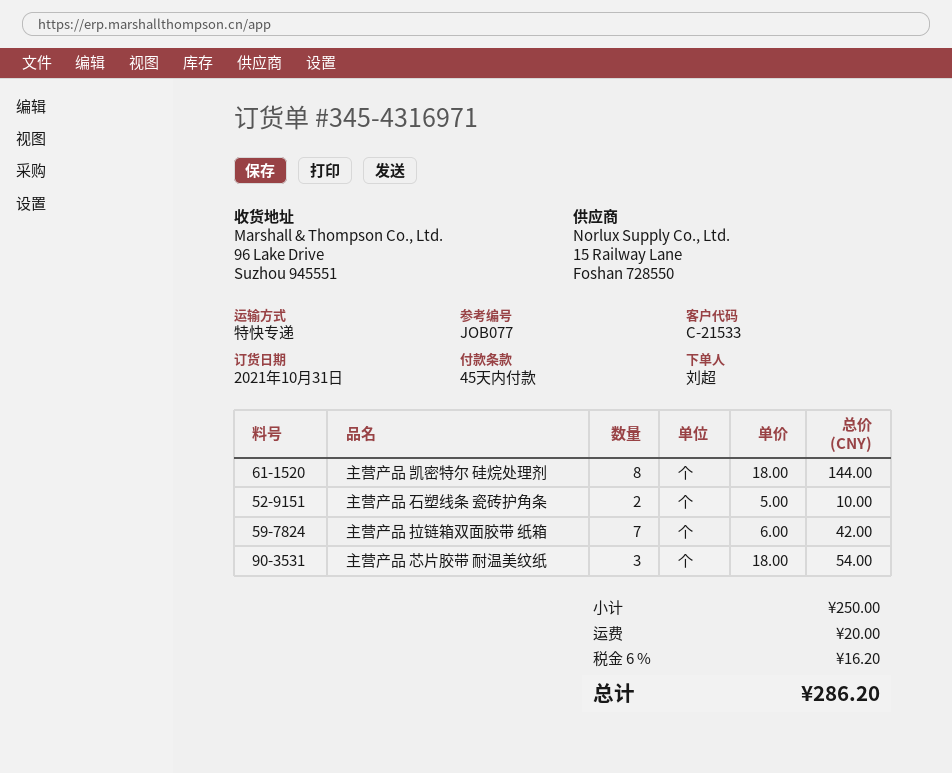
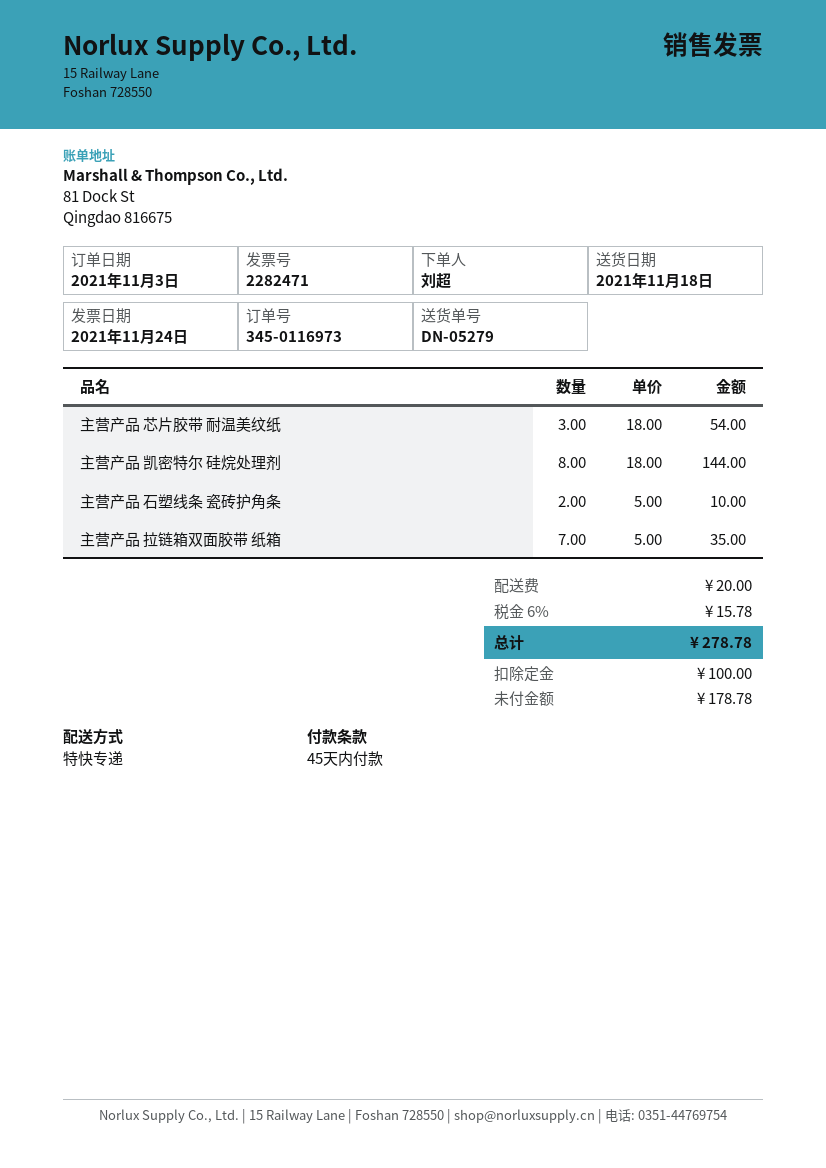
order number: 345-4316971 -> 345-0116973
order date: 2021-10-31 -> 2021-11-03
主营产品 拉链箱双面胶带 纸箱: 7 x 6.00 = 42.00 -> 7 x 5.00 = 35.00
tax: 6% = 16.20 -> 6% = 15.78
total: 286.20 -> 278.78

